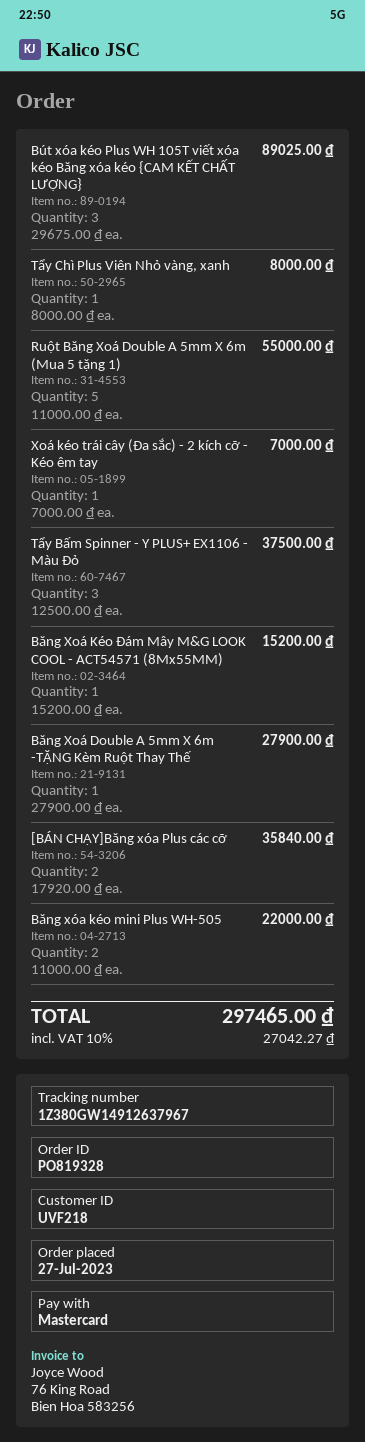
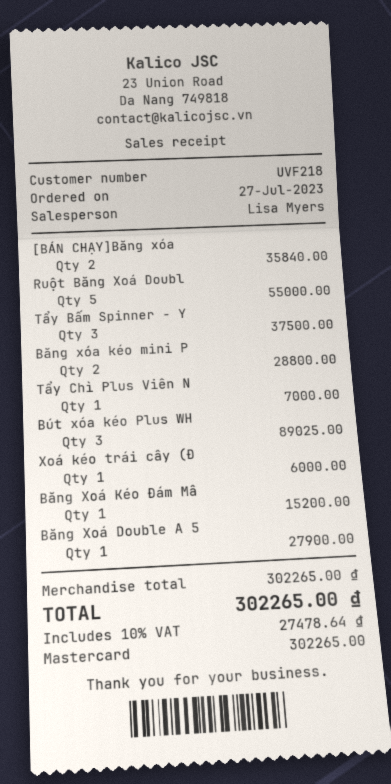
Tẩy Chì Plus Viên Nhỏ vàng, xanh: 1 for 8000.00 -> 1 for 7000.00
Xoá kéo trái cây (Đa sắc) - 2 kích cỡ - Kéo êm tay: 1 for 7000.00 -> 1 for 6000.00
Băng xóa kéo mini Plus WH-505: 2 for 22000.00 -> 2 for 28800.00
tax: 10% = 27042.27 -> 10% = 27478.64
total: 297465.00 -> 302265.00

